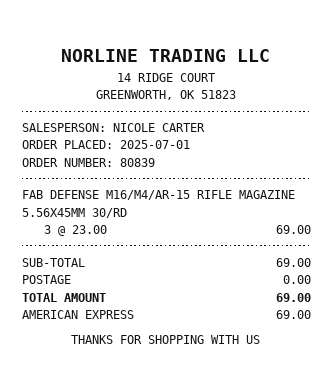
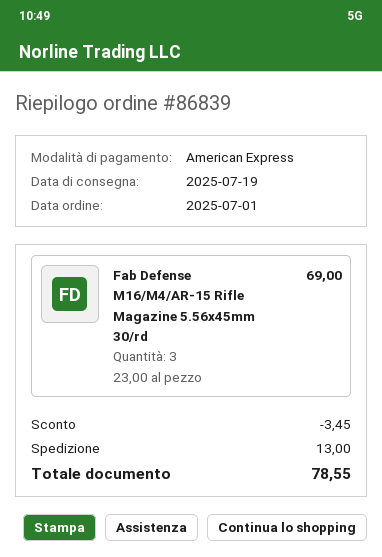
order number: 80839 -> 86839
discount: none -> 3.45
shipping: 0.00 -> 13.00
total: 69.00 -> 78.55

